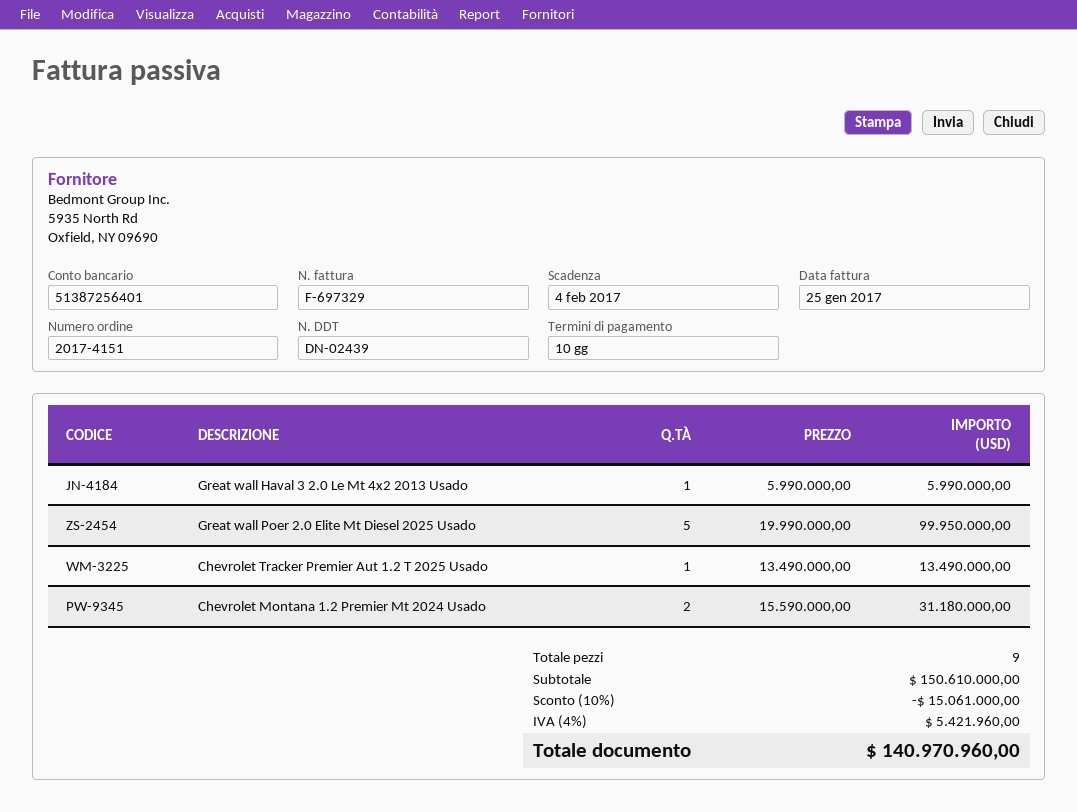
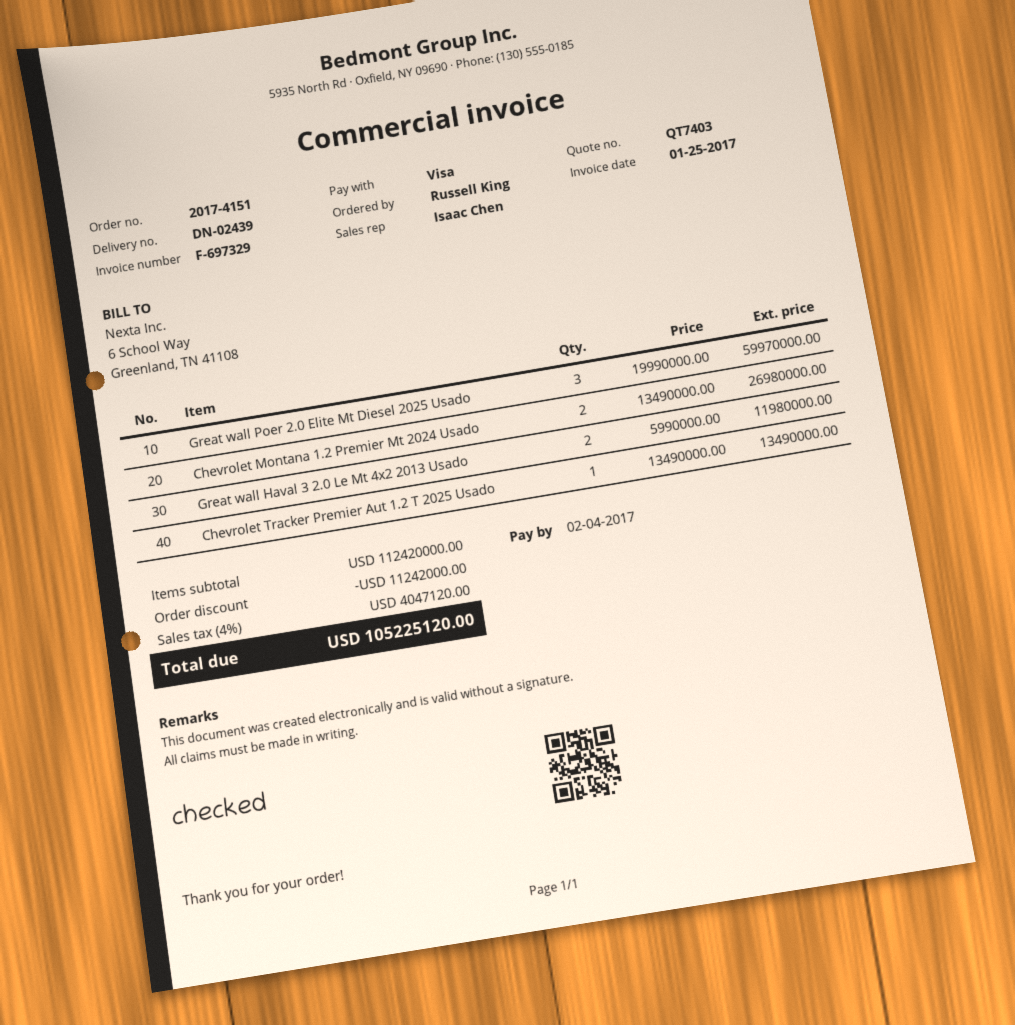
Great wall Haval 3 2.0 Le Mt 4x2 2013 Usado: 1 x 5990000.00 = 5990000.00 -> 2 x 5990000.00 = 11980000.00
Great wall Poer 2.0 Elite Mt Diesel 2025 Usado: 5 x 19990000.00 = 99950000.00 -> 3 x 19990000.00 = 59970000.00
Chevrolet Montana 1.2 Premier Mt 2024 Usado: 2 x 15590000.00 = 31180000.00 -> 2 x 13490000.00 = 26980000.00
subtotal: 150610000.00 -> 112420000.00
discount: 15061000.00 -> 11242000.00
tax: 4% = 5421960.00 -> 4% = 4047120.00
total: 140970960.00 -> 105225120.00

